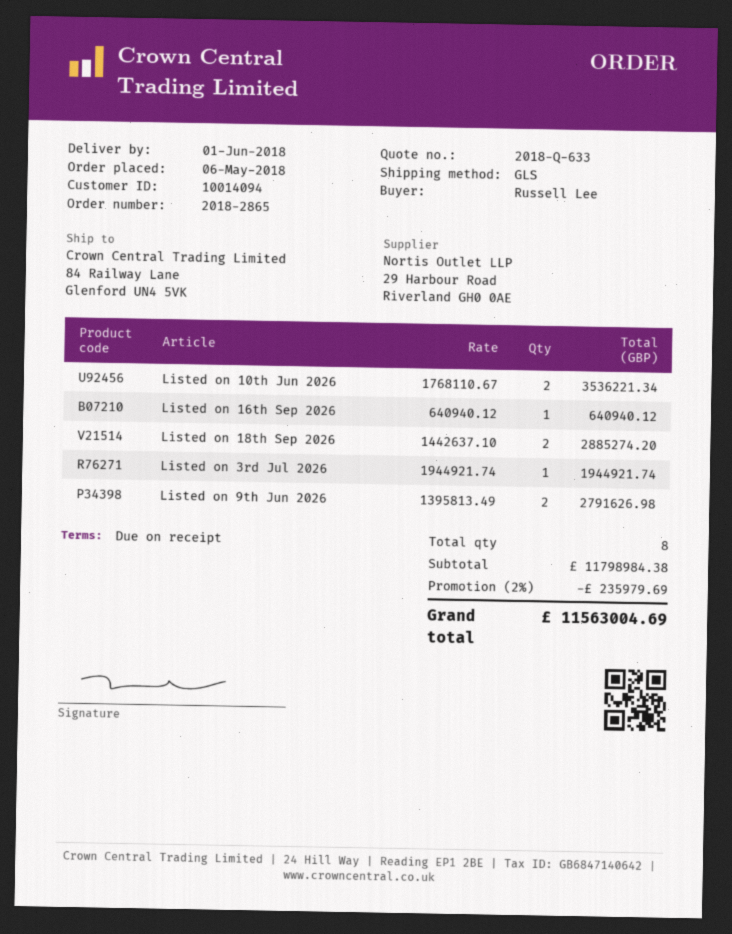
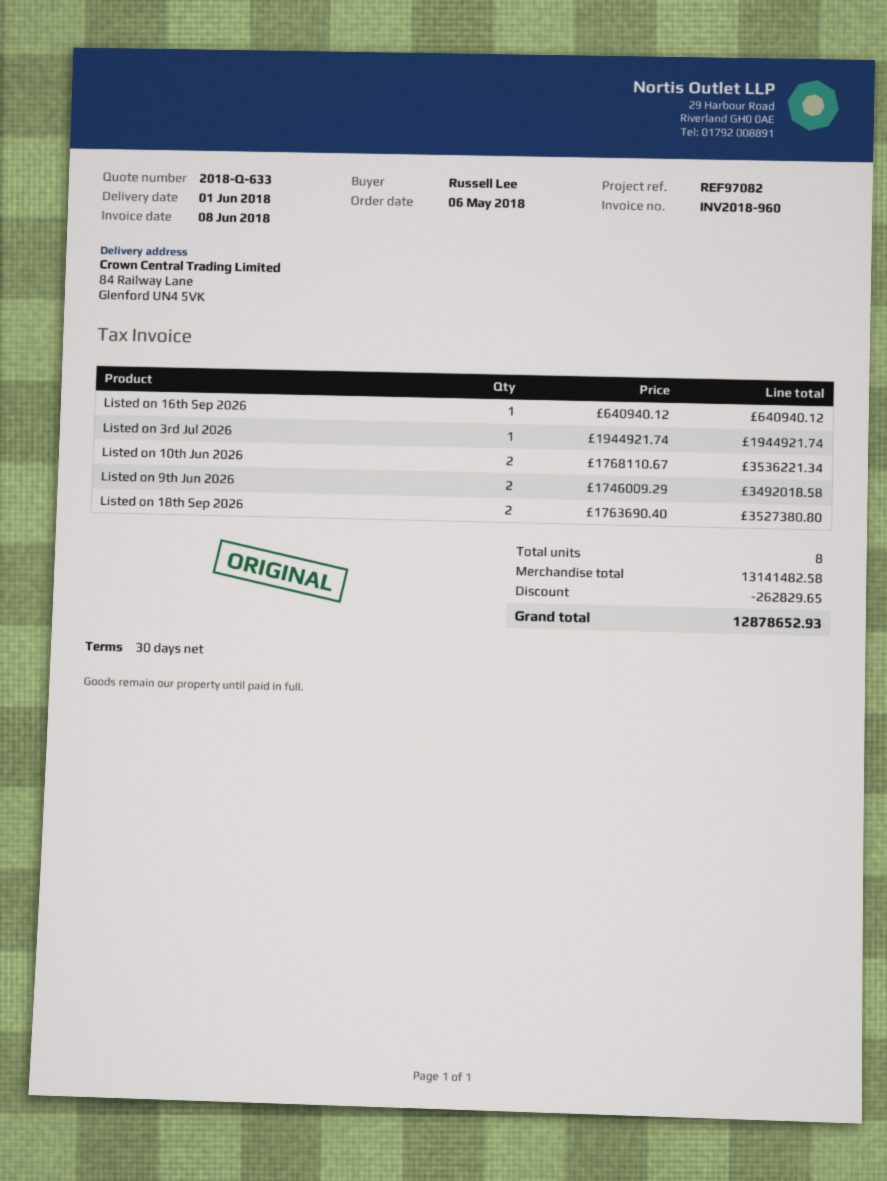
payment terms: on receipt -> 30 days
Listed on 18th Sep 2026: 2 x 1442637.10 = 2885274.20 -> 2 x 1763690.40 = 3527380.80
Listed on 9th Jun 2026: 2 x 1395813.49 = 2791626.98 -> 2 x 1746009.29 = 3492018.58
subtotal: 11798984.38 -> 13141482.58
discount: 235979.69 -> 262829.65
total: 11563004.69 -> 12878652.93

